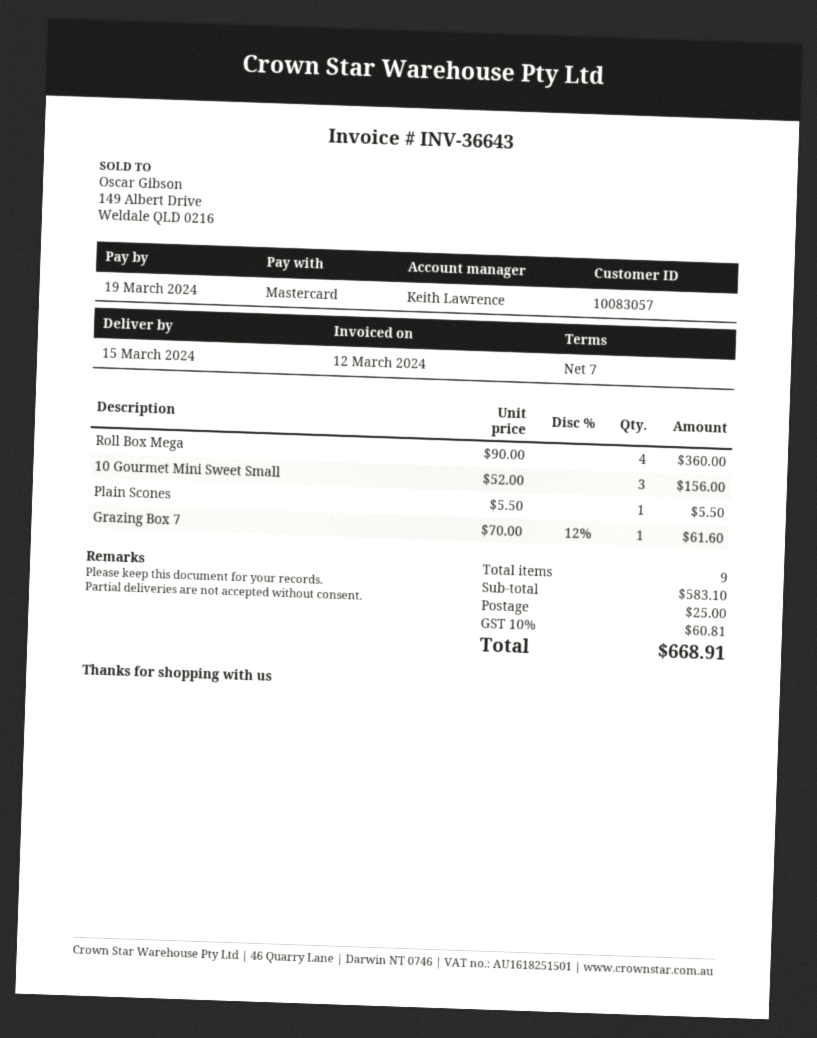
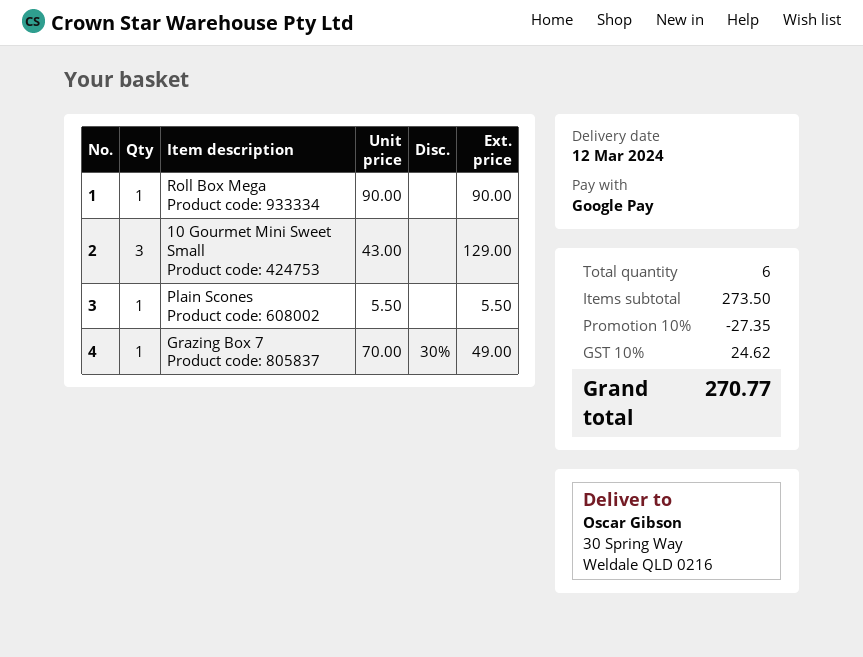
delivery date: 2024-03-15 -> 2024-03-12
payment method: Mastercard -> Google Pay
Roll Box Mega: 4 x 90.00 = 360.00 -> 1 x 90.00 = 90.00
10 Gourmet Mini Sweet Small: 3 x 52.00 = 156.00 -> 3 x 43.00 = 129.00
Grazing Box 7: 1 x 70.00 - 12% = 61.60 -> 1 x 70.00 - 30% = 49.00
total quantity: 9 -> 6
subtotal: 583.10 -> 273.50
discount: none -> 10% = 27.35
shipping: 25.00 -> none
tax: 10% = 60.81 -> 10% = 24.62
total: 668.91 -> 270.77

